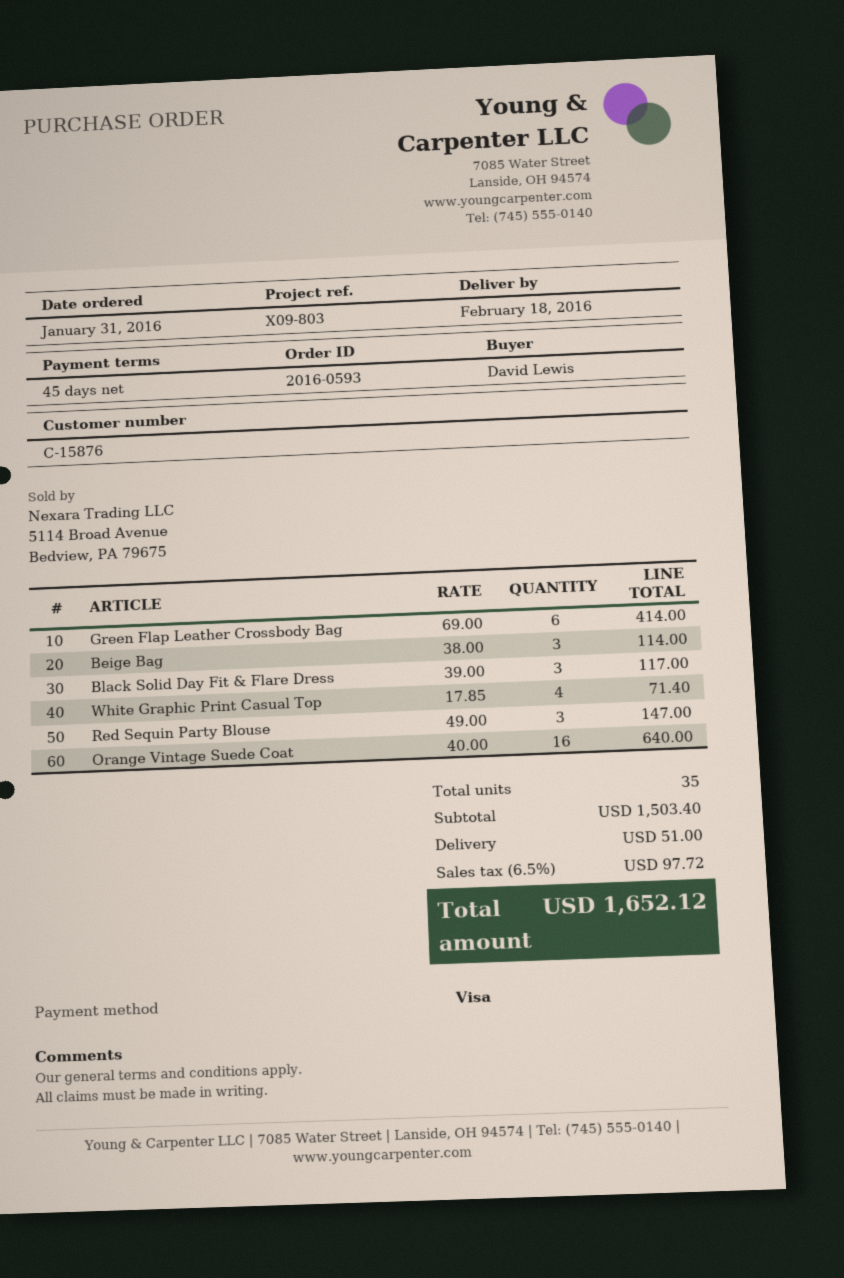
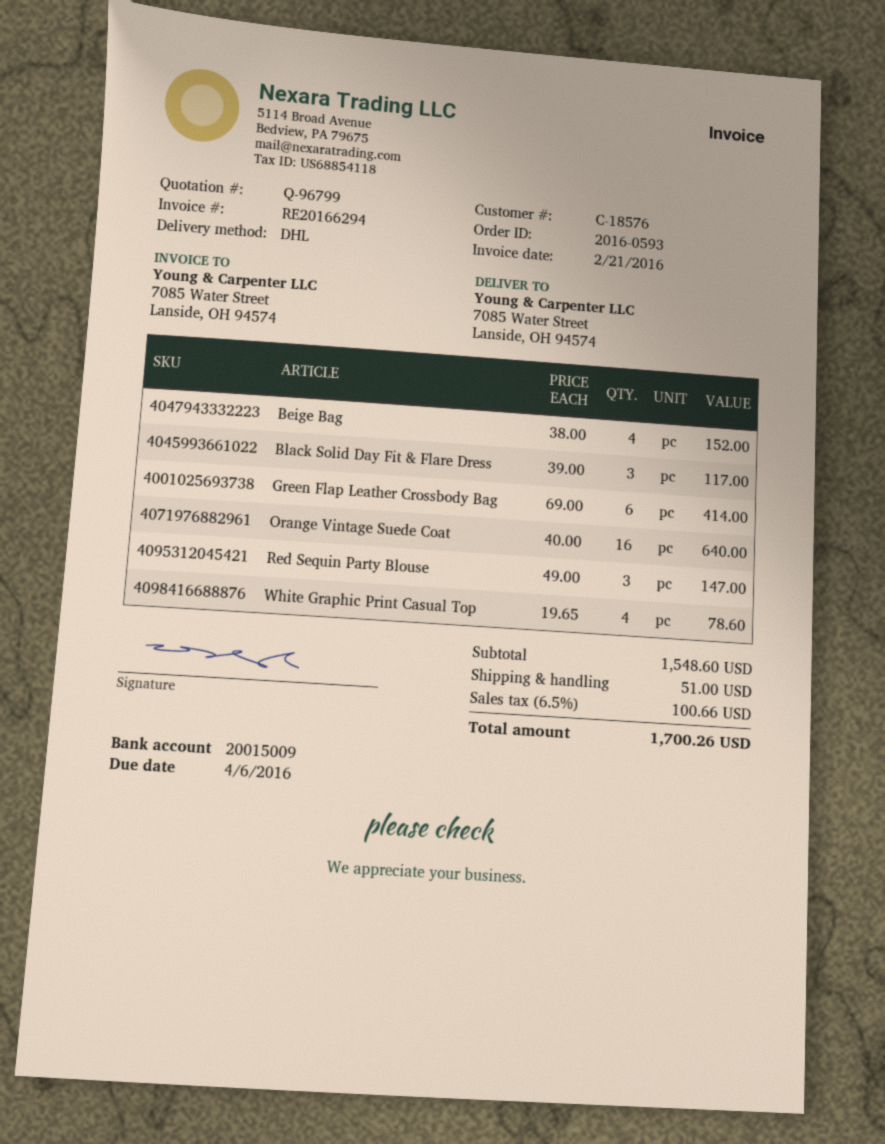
customer number: C-15876 -> C-18576
Beige Bag: 3 x 38.00 = 114.00 -> 4 x 38.00 = 152.00
White Graphic Print Casual Top: 4 x 17.85 = 71.40 -> 4 x 19.65 = 78.60
subtotal: 1503.40 -> 1548.60
tax: 6.5% = 97.72 -> 6.5% = 100.66
total: 1652.12 -> 1700.26

